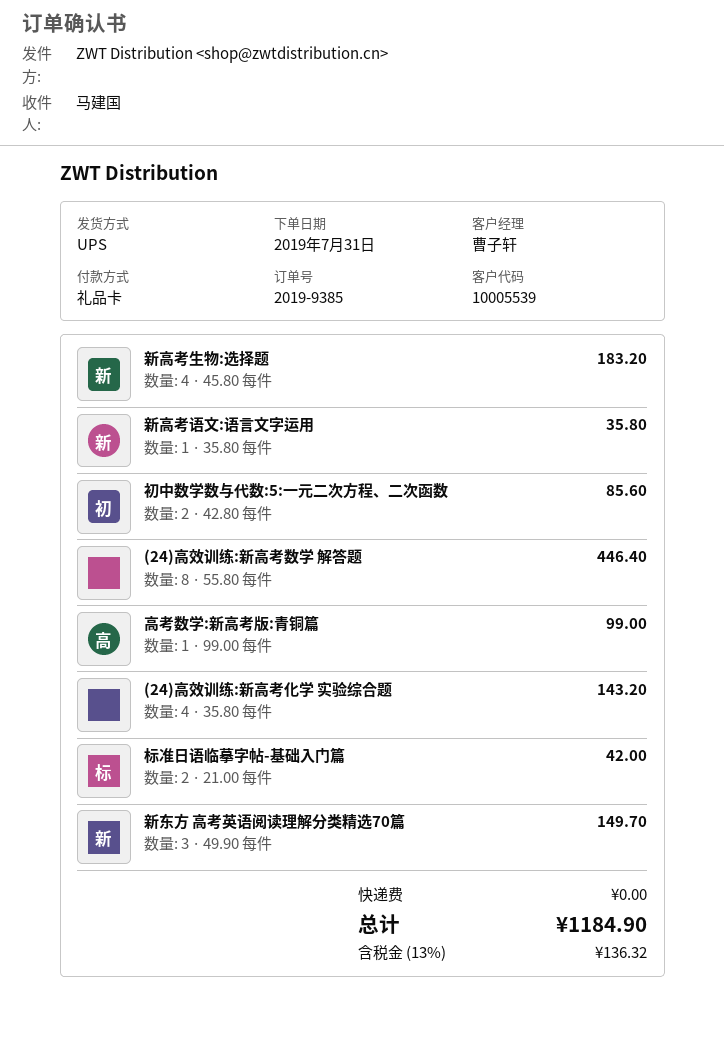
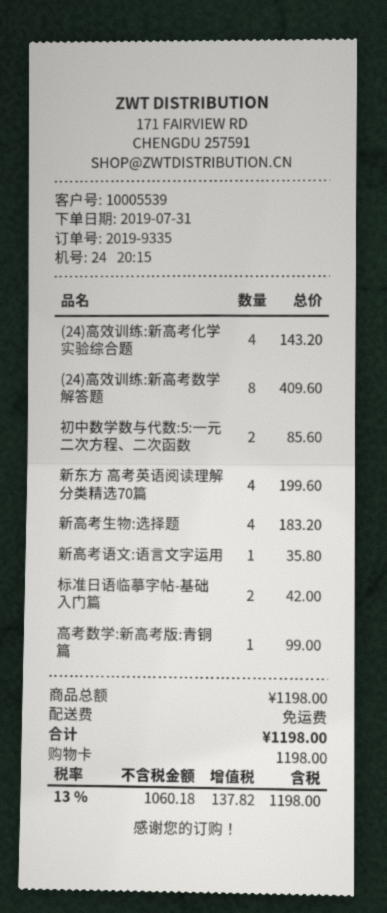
order number: 2019-9385 -> 2019-9335
(24)高效训练:新高考数学 解答题: 8 for 446.40 -> 8 for 409.60
新东方 高考英语阅读理解分类精选70篇: 3 for 149.70 -> 4 for 199.60
tax: 13% = 136.32 -> 13% = 137.82
total: 1184.90 -> 1198.00

